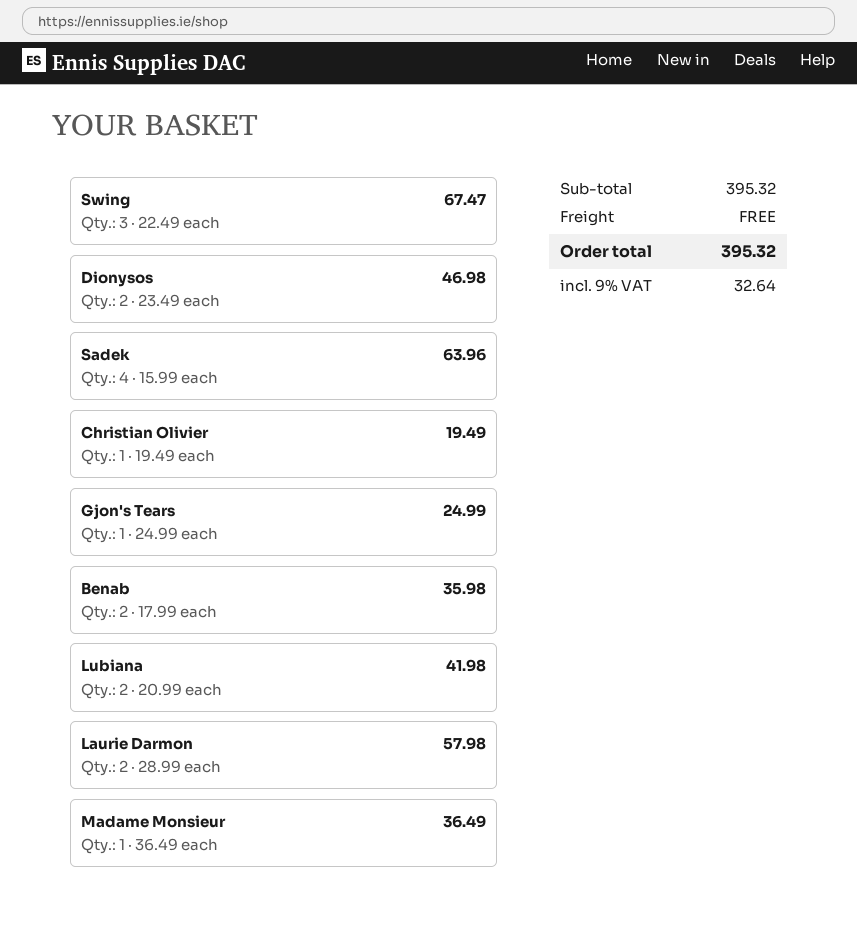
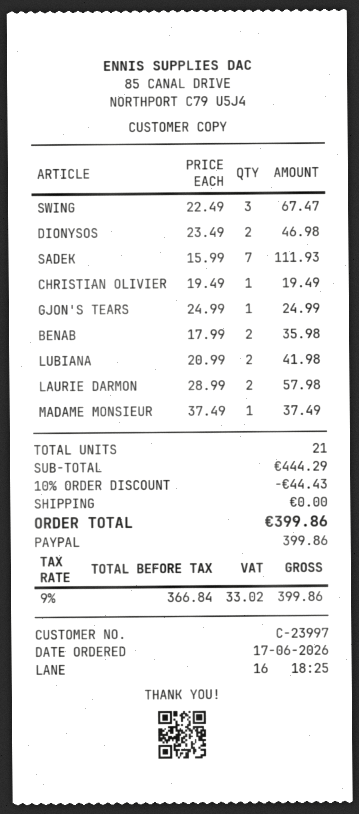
Sadek: 4 x 15.99 = 63.96 -> 7 x 15.99 = 111.93
Madame Monsieur: 1 x 36.49 = 36.49 -> 1 x 37.49 = 37.49
subtotal: 395.32 -> 444.29
discount: none -> 10% = 44.43
tax: 9% = 32.64 -> 9% = 33.02
total: 395.32 -> 399.86

